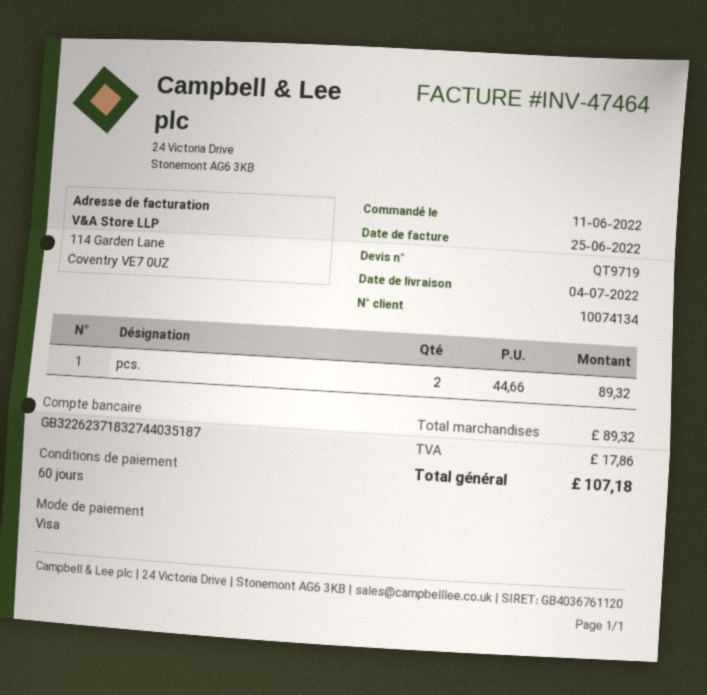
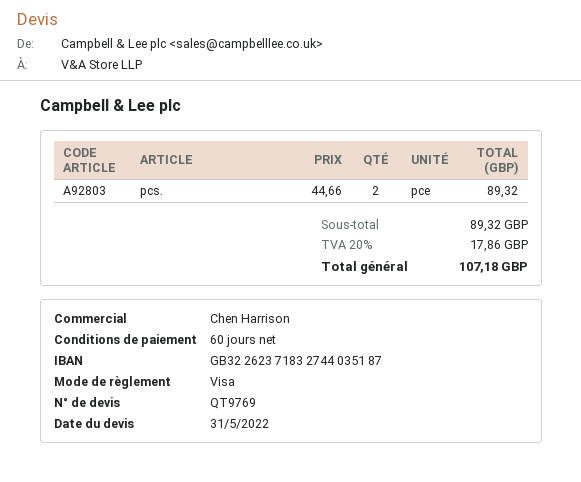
quote number: QT9719 -> QT9769

